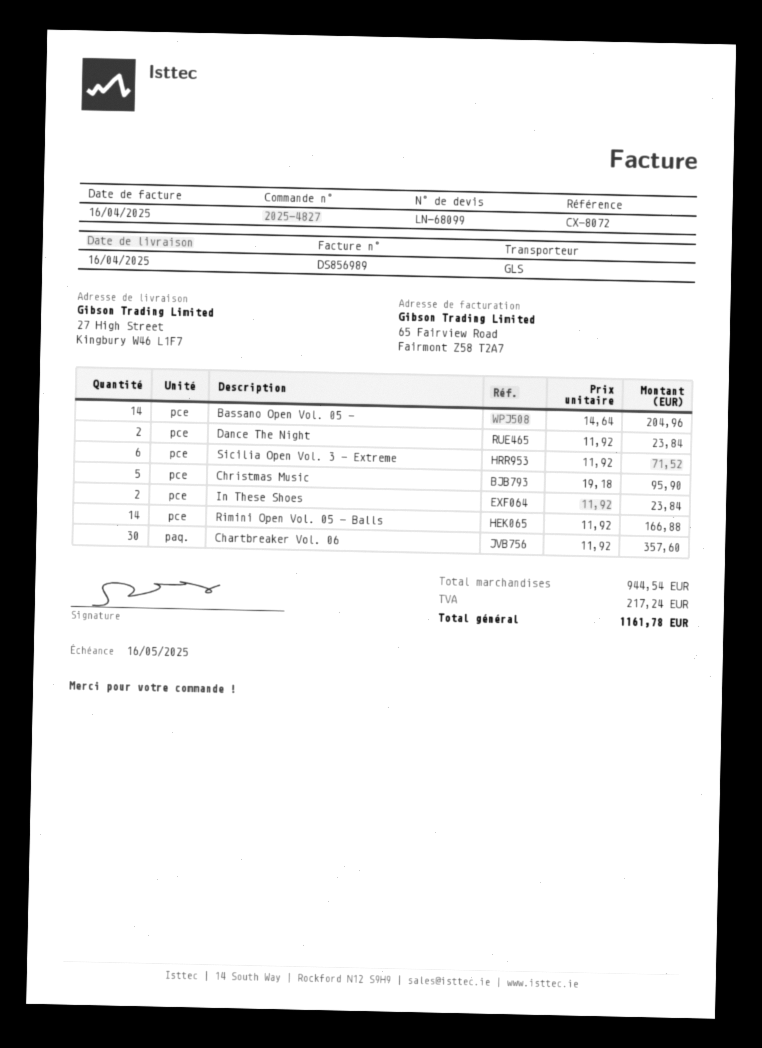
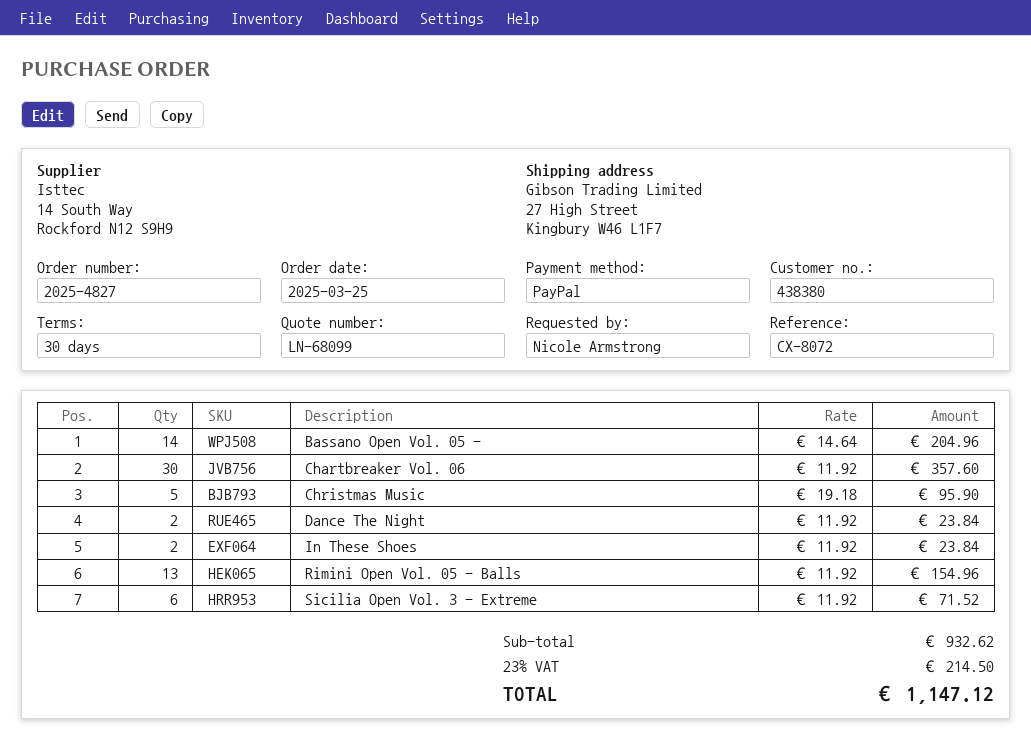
Rimini Open Vol. 05 - Balls: 14 x 11.92 = 166.88 -> 13 x 11.92 = 154.96
subtotal: 944.54 -> 932.62
tax: 217.24 -> 214.50
total: 1161.78 -> 1147.12

